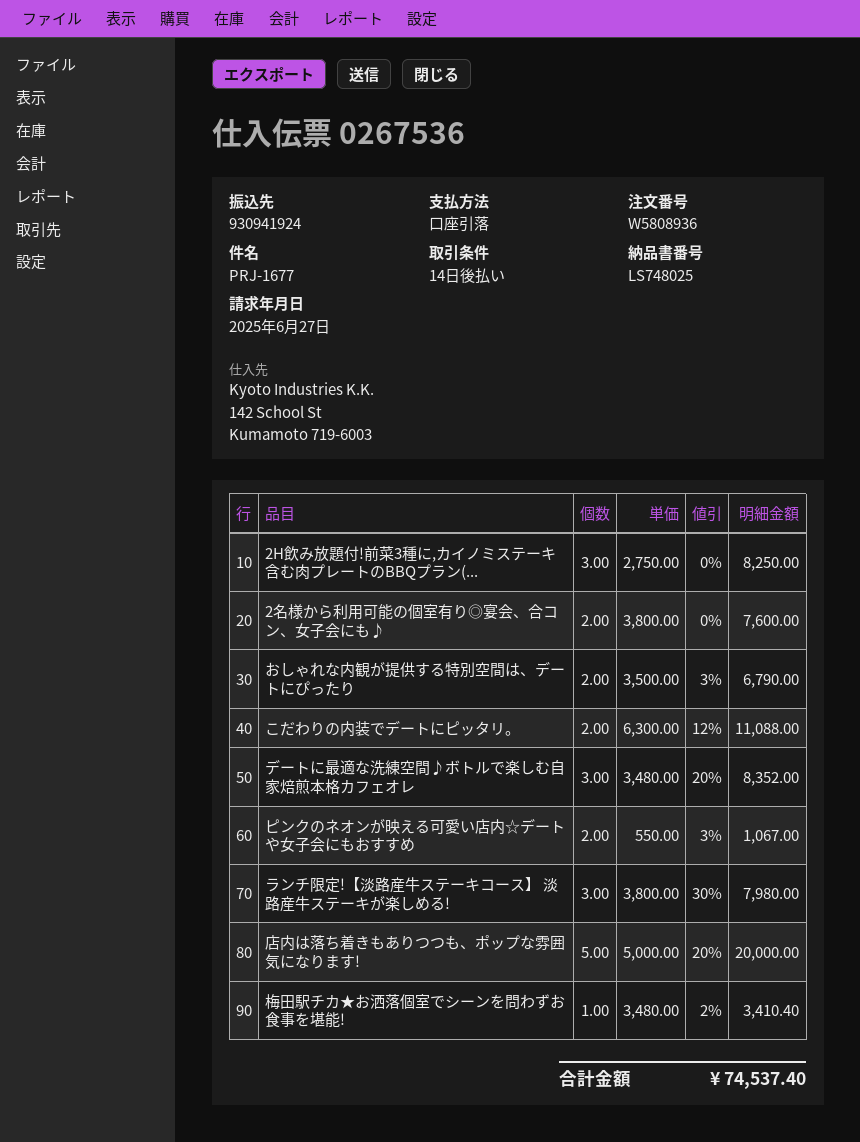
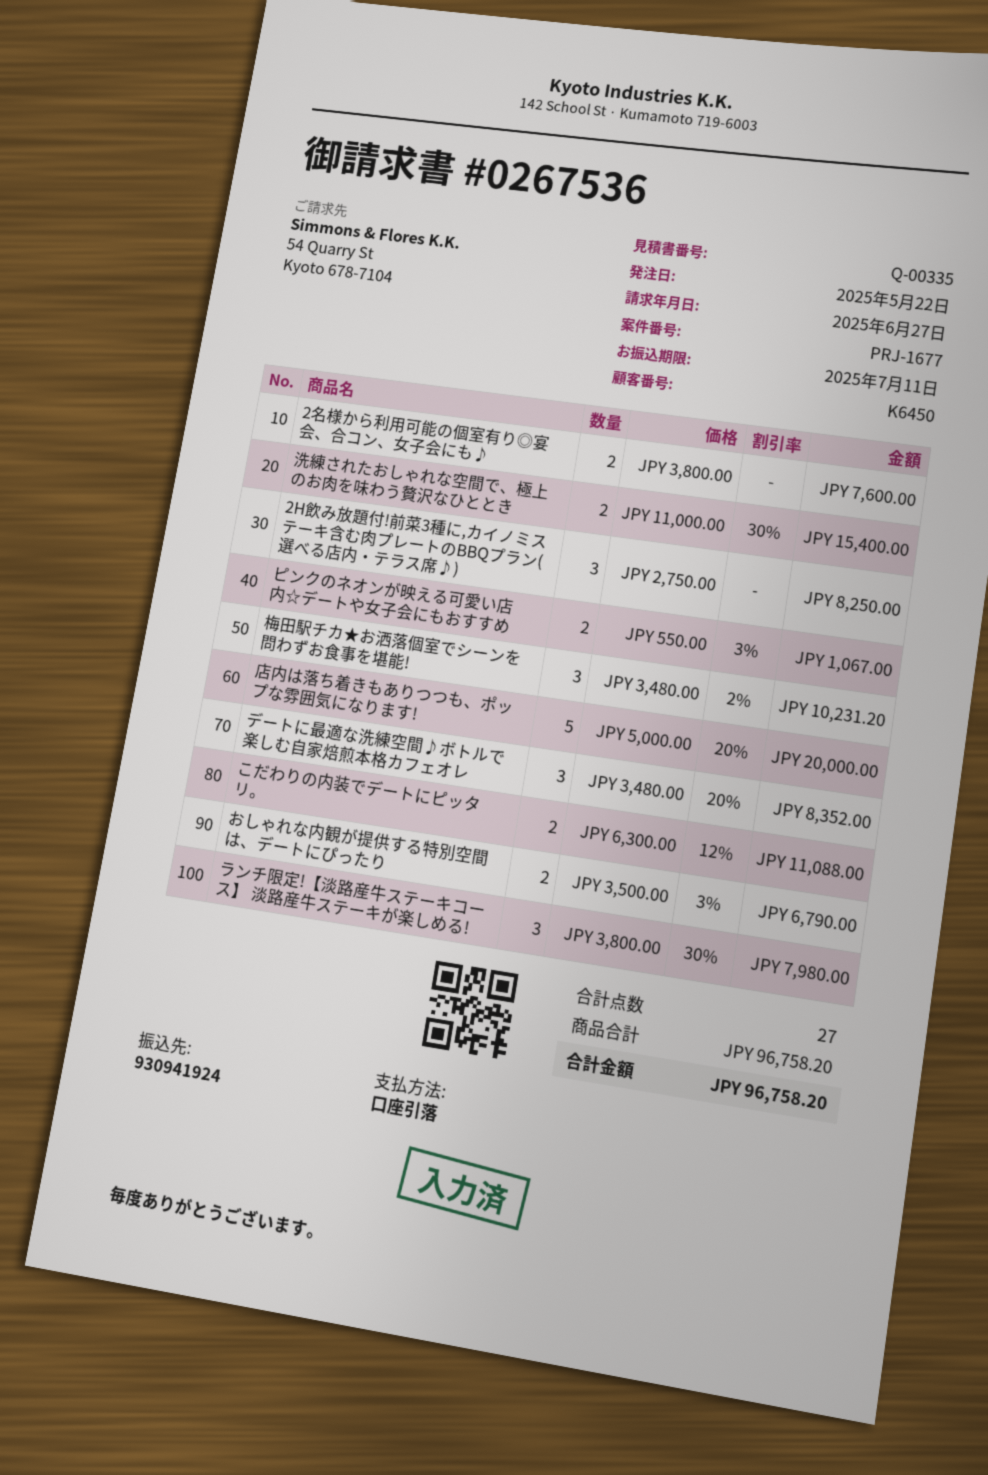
梅田駅チカ★お洒落個室でシーンを問わずお食事を堪能!: 1 x 3480.00 - 2% = 3410.40 -> 3 x 3480.00 - 2% = 10231.20
洗練されたおしゃれな空間で、極上のお肉を味わう贅沢なひととき: none -> 2 x 11000.00 - 30% = 15400.00
total: 74537.40 -> 96758.20

